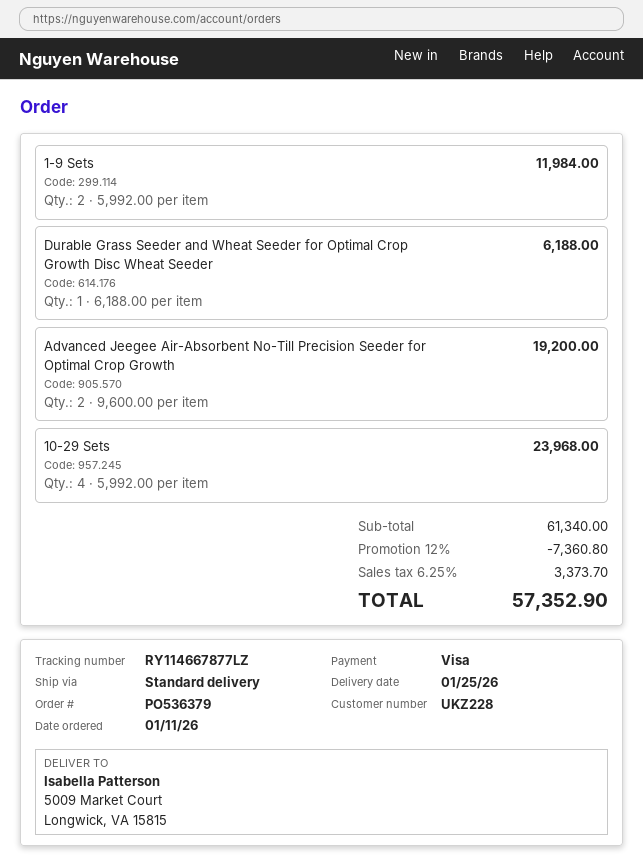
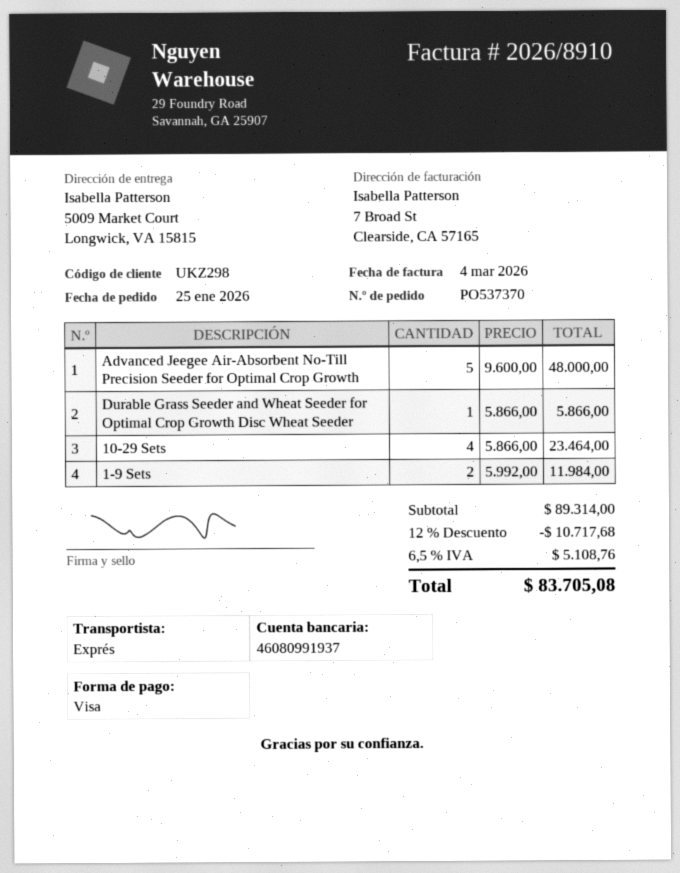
order number: PO536379 -> PO537370
order date: 2026-01-11 -> 2026-01-25
customer number: UKZ228 -> UKZ298
shipping method: standard -> express
Durable Grass Seeder and Wheat Seeder for Optimal Crop Growth Disc Wheat Seeder: 1 x 6188.00 = 6188.00 -> 1 x 5866.00 = 5866.00
Advanced Jeegee Air-Absorbent No-Till Precision Seeder for Optimal Crop Growth: 2 x 9600.00 = 19200.00 -> 5 x 9600.00 = 48000.00
10-29 Sets: 4 x 5992.00 = 23968.00 -> 4 x 5866.00 = 23464.00
subtotal: 61340.00 -> 89314.00
discount: 12% = 7360.80 -> 12% = 10717.68
tax: 6.25% = 3373.70 -> 6.5% = 5108.76
total: 57352.90 -> 83705.08

